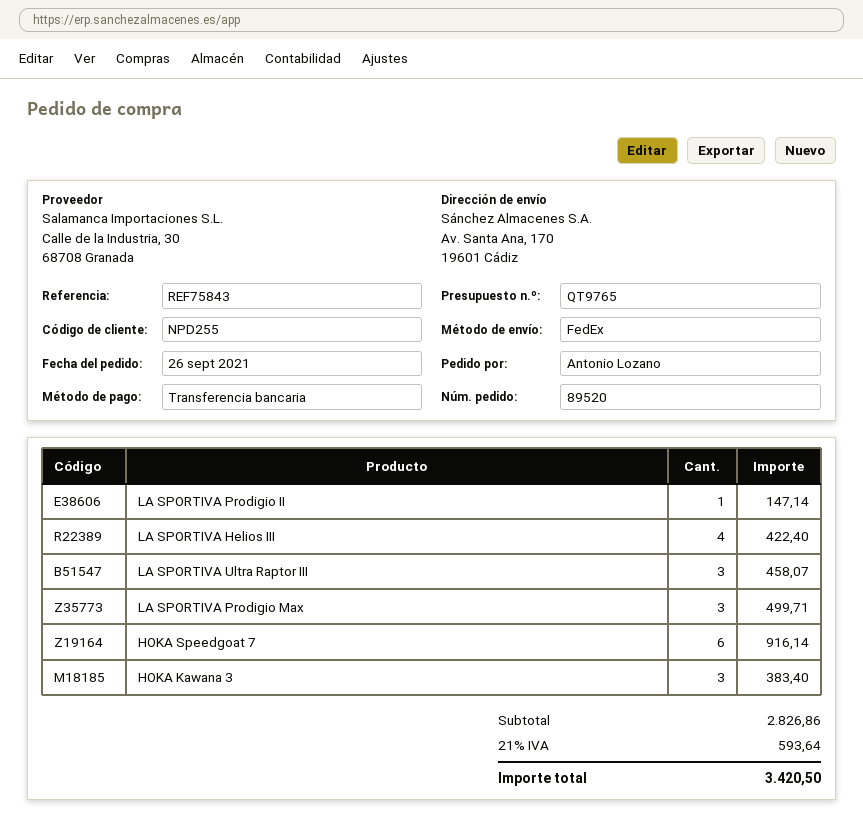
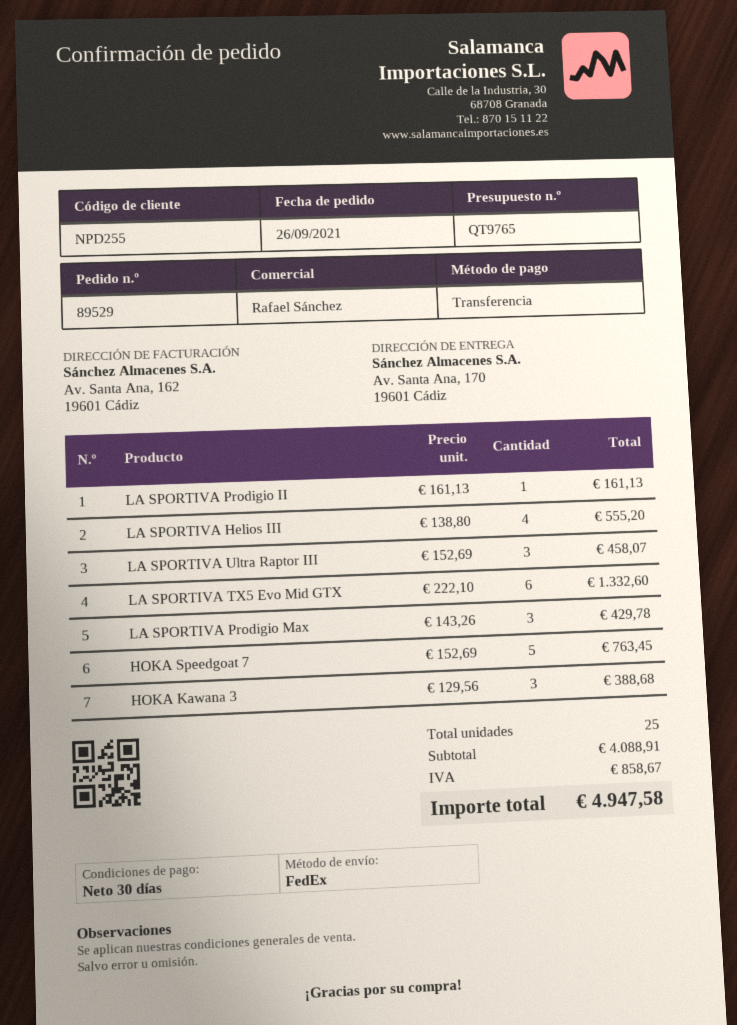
order number: 89520 -> 89529
LA SPORTIVA Prodigio II: 1 for 147.14 -> 1 for 161.13
LA SPORTIVA Helios III: 4 for 422.40 -> 4 for 555.20
LA SPORTIVA Prodigio Max: 3 for 499.71 -> 3 for 429.78
HOKA Speedgoat 7: 6 for 916.14 -> 5 for 763.45
HOKA Kawana 3: 3 for 383.40 -> 3 for 388.68
LA SPORTIVA TX5 Evo Mid GTX: none -> 6 for 1332.60
subtotal: 2826.86 -> 4088.91
tax: 593.64 -> 858.67
total: 3420.50 -> 4947.58

